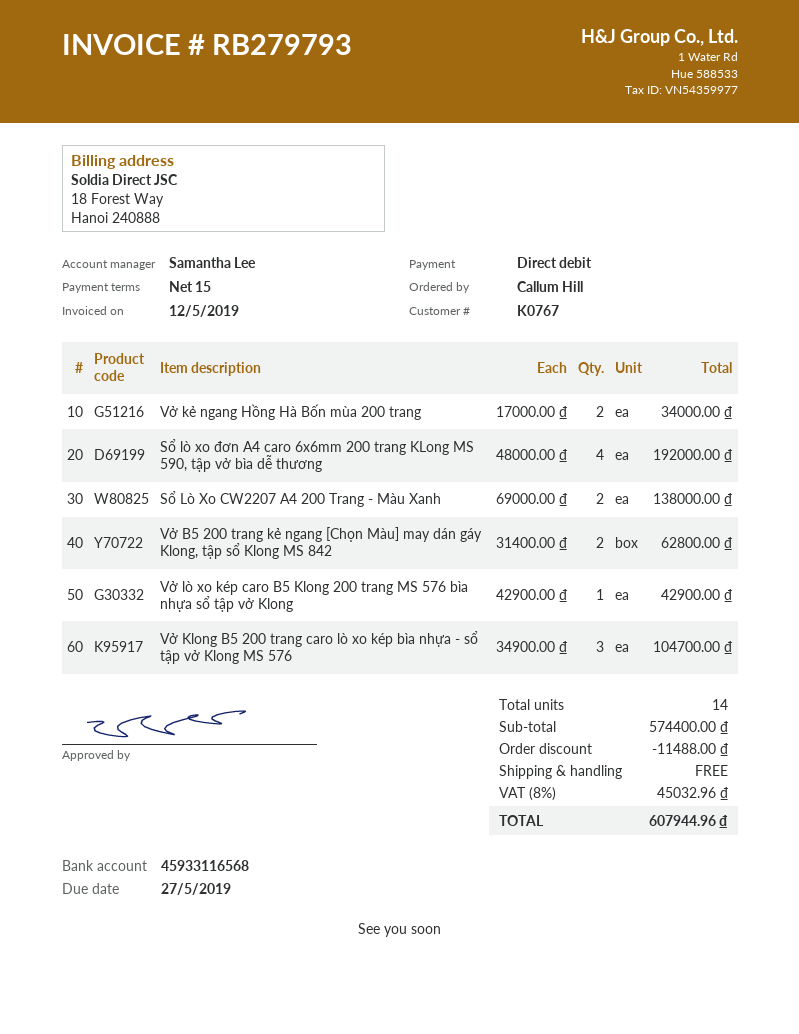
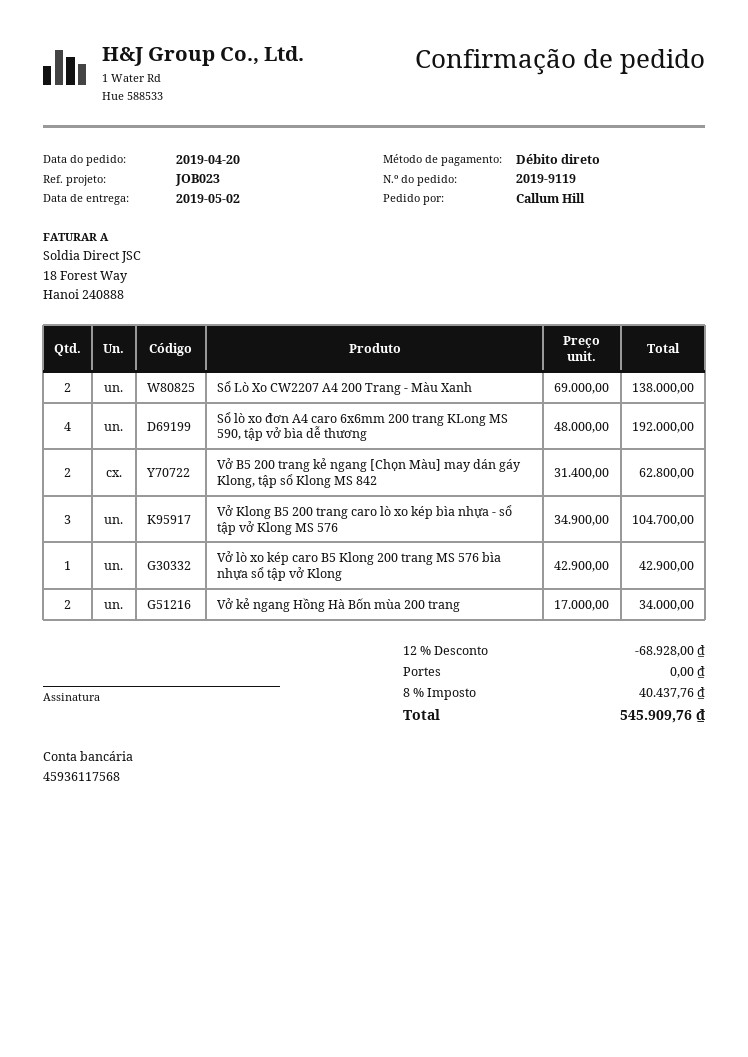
bank account: 45933116568 -> 45936117568
discount: 11488.00 -> 68928.00
tax: 8% = 45032.96 -> 8% = 40437.76
total: 607944.96 -> 545909.76

